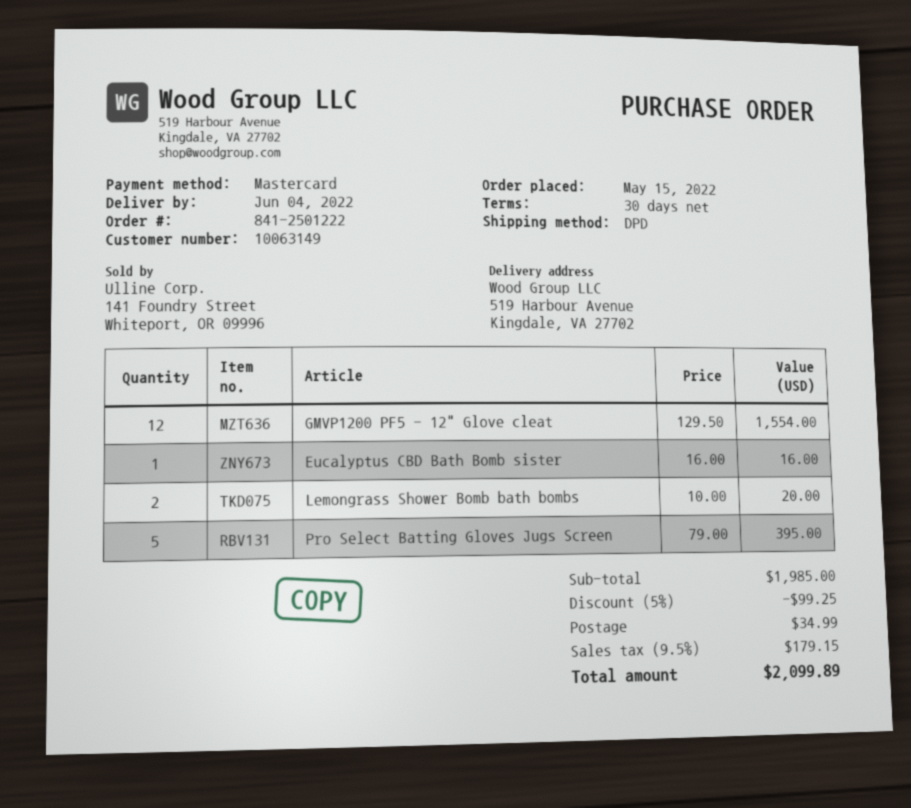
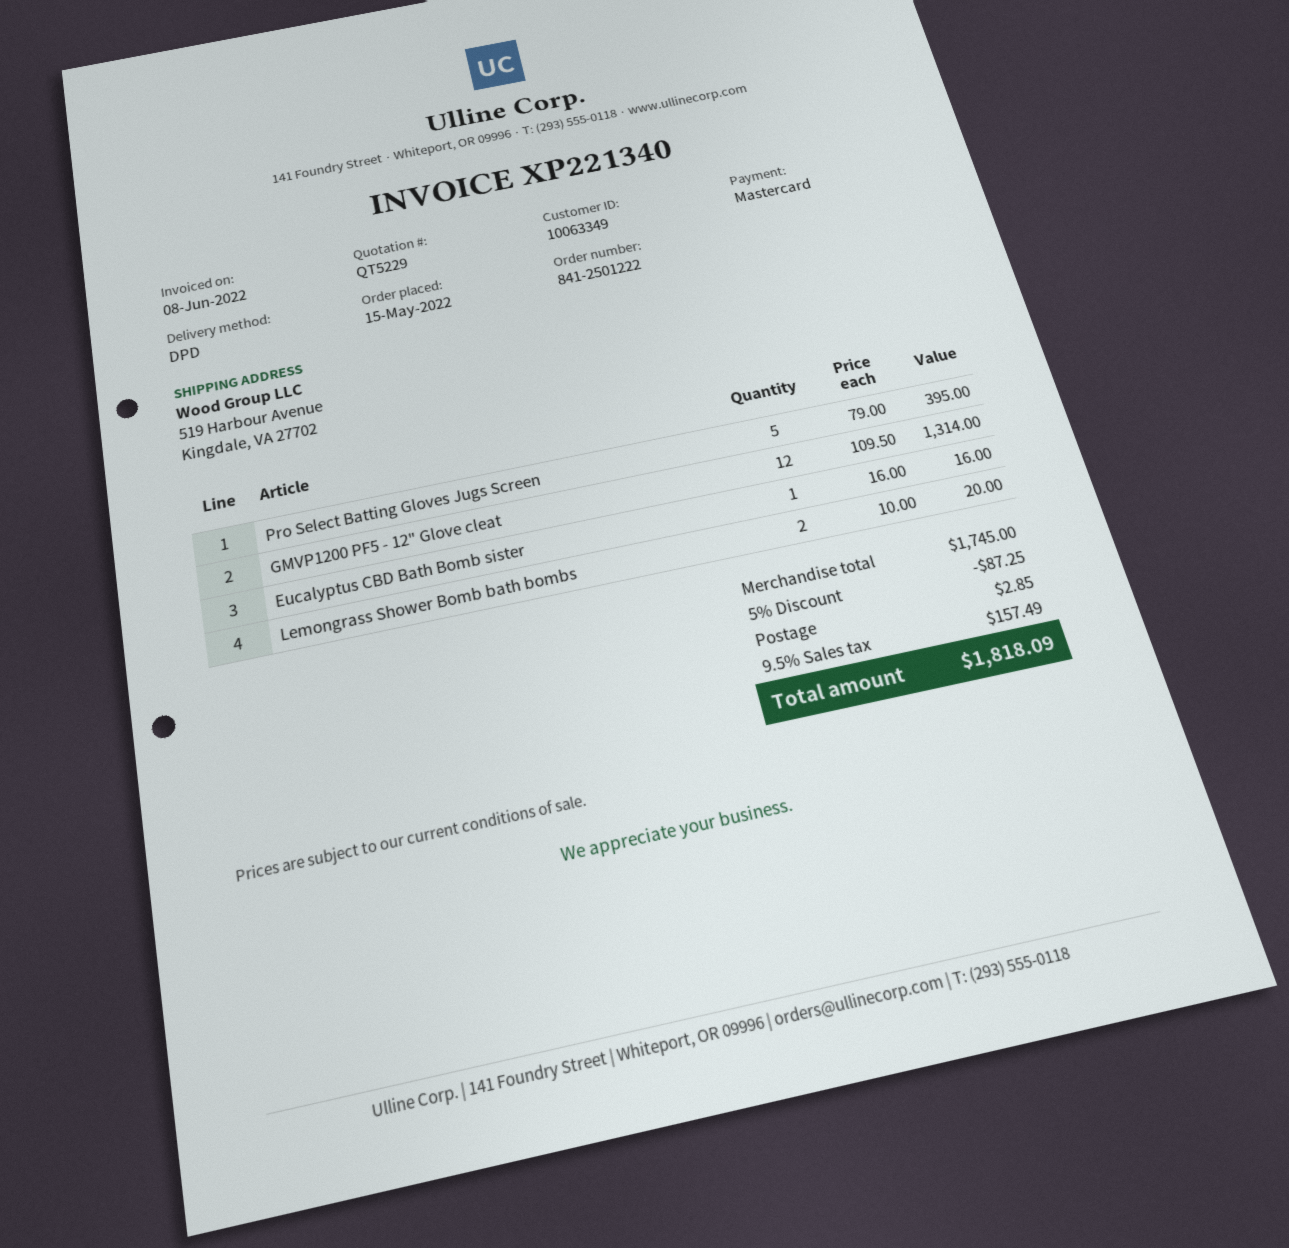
customer number: 10063149 -> 10063349
GMVP1200 PF5 - 12" Glove cleat: 12 x 129.50 = 1554.00 -> 12 x 109.50 = 1314.00
subtotal: 1985.00 -> 1745.00
discount: 5% = 99.25 -> 5% = 87.25
shipping: 34.99 -> 2.85
tax: 9.5% = 179.15 -> 9.5% = 157.49
total: 2099.89 -> 1818.09

